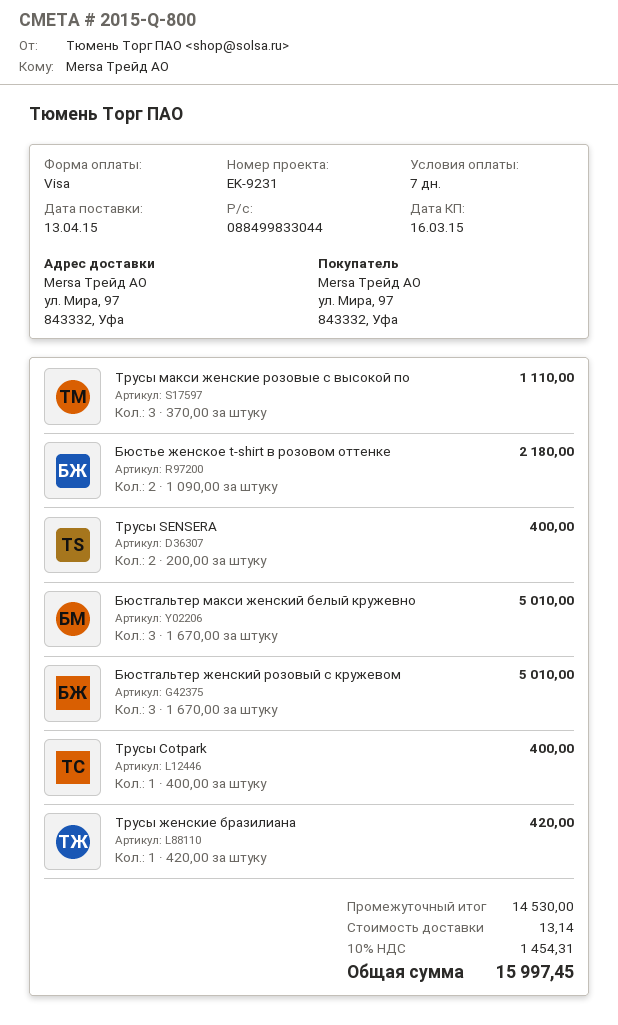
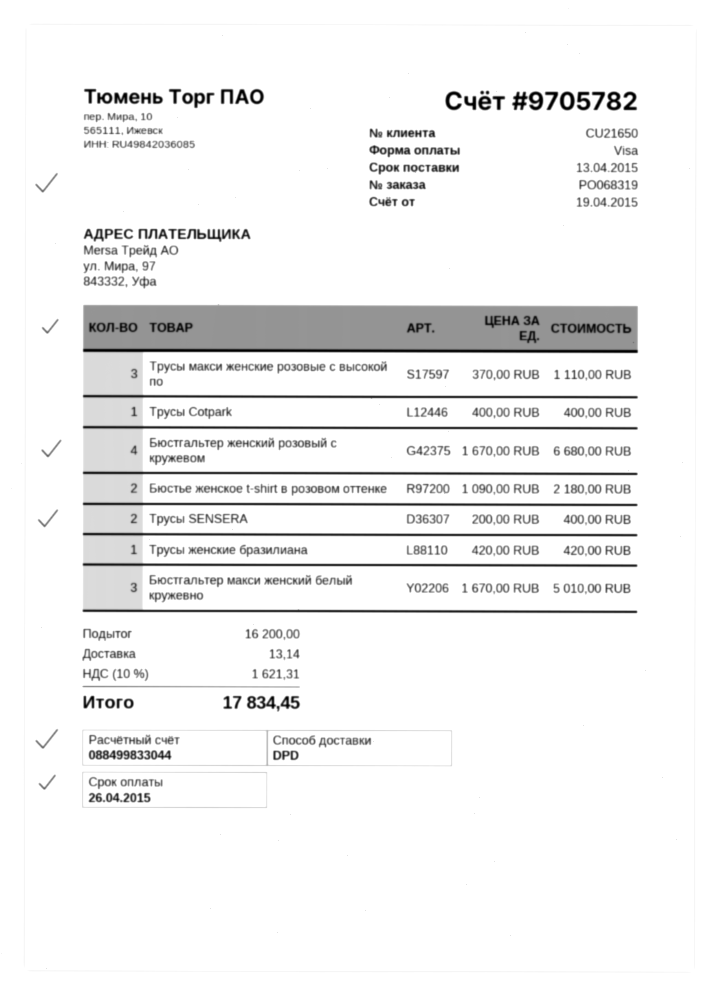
Бюстгальтер женский розовый с кружевом: 3 x 1670.00 = 5010.00 -> 4 x 1670.00 = 6680.00
subtotal: 14530.00 -> 16200.00
tax: 10% = 1454.31 -> 10% = 1621.31
total: 15997.45 -> 17834.45

